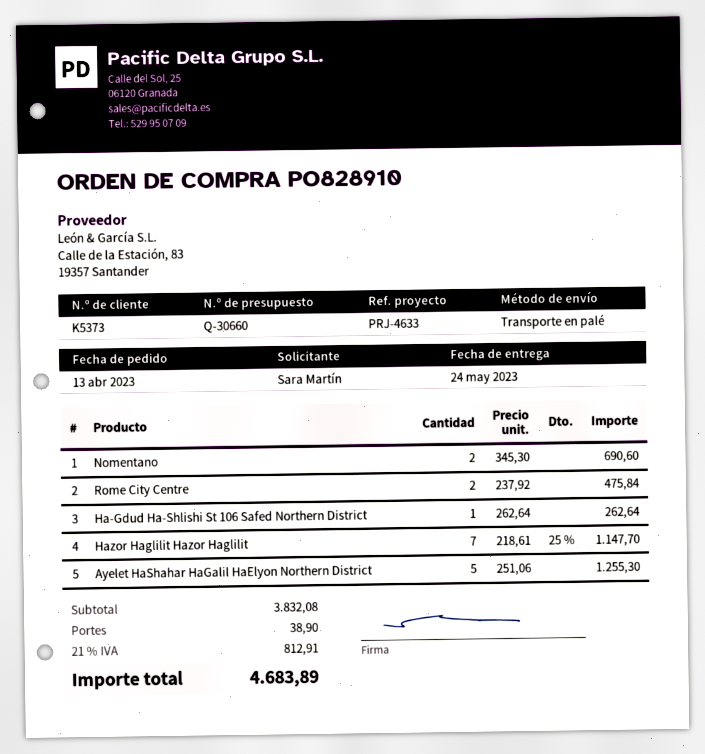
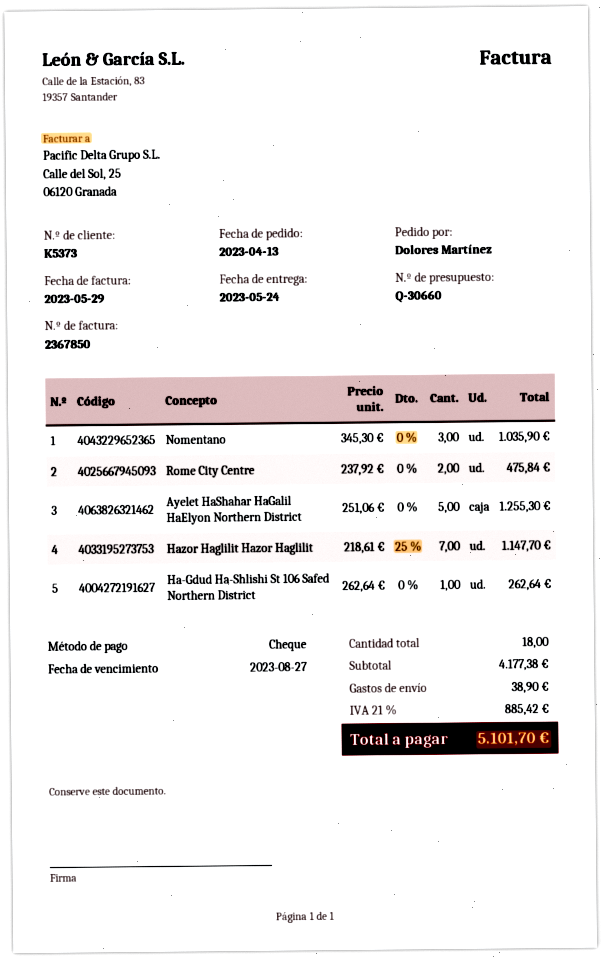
ordered by: Sara Martín -> Dolores Martínez
Nomentano: 2 x 345.30 = 690.60 -> 3 x 345.30 = 1035.90
subtotal: 3832.08 -> 4177.38
tax: 21% = 812.91 -> 21% = 885.42
total: 4683.89 -> 5101.70

